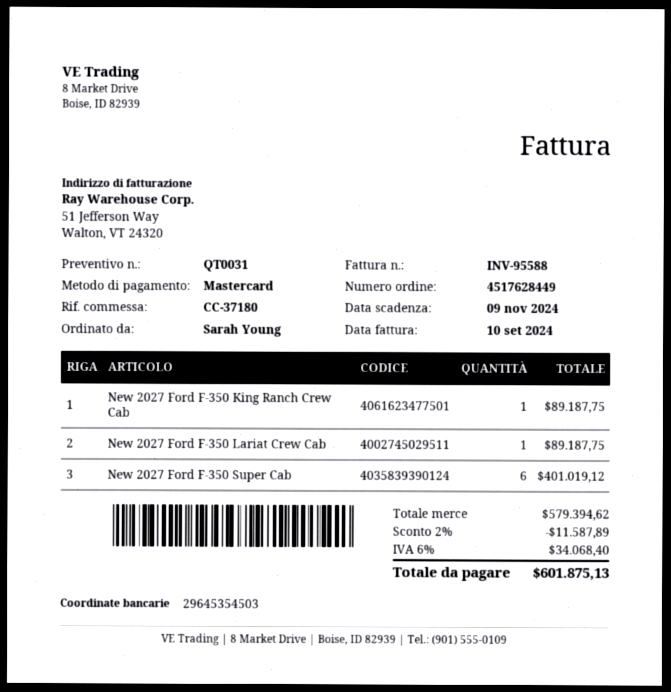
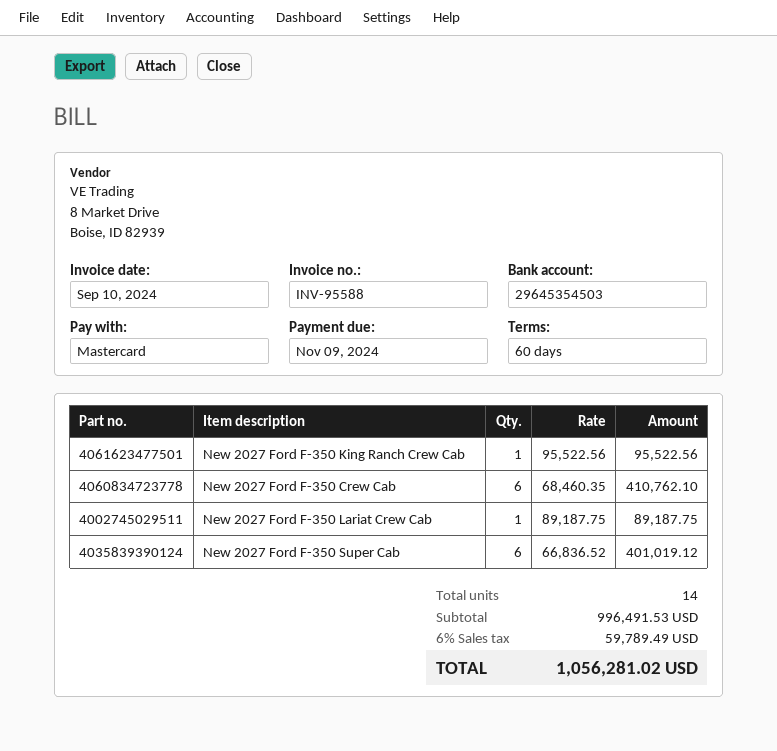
New 2027 Ford F-350 King Ranch Crew Cab: 1 for 89187.75 -> 1 for 95522.56
New 2027 Ford F-350 Crew Cab: none -> 6 for 410762.10
subtotal: 579394.62 -> 996491.53
discount: 2% = 11587.89 -> none
tax: 6% = 34068.40 -> 6% = 59789.49
total: 601875.13 -> 1056281.02

